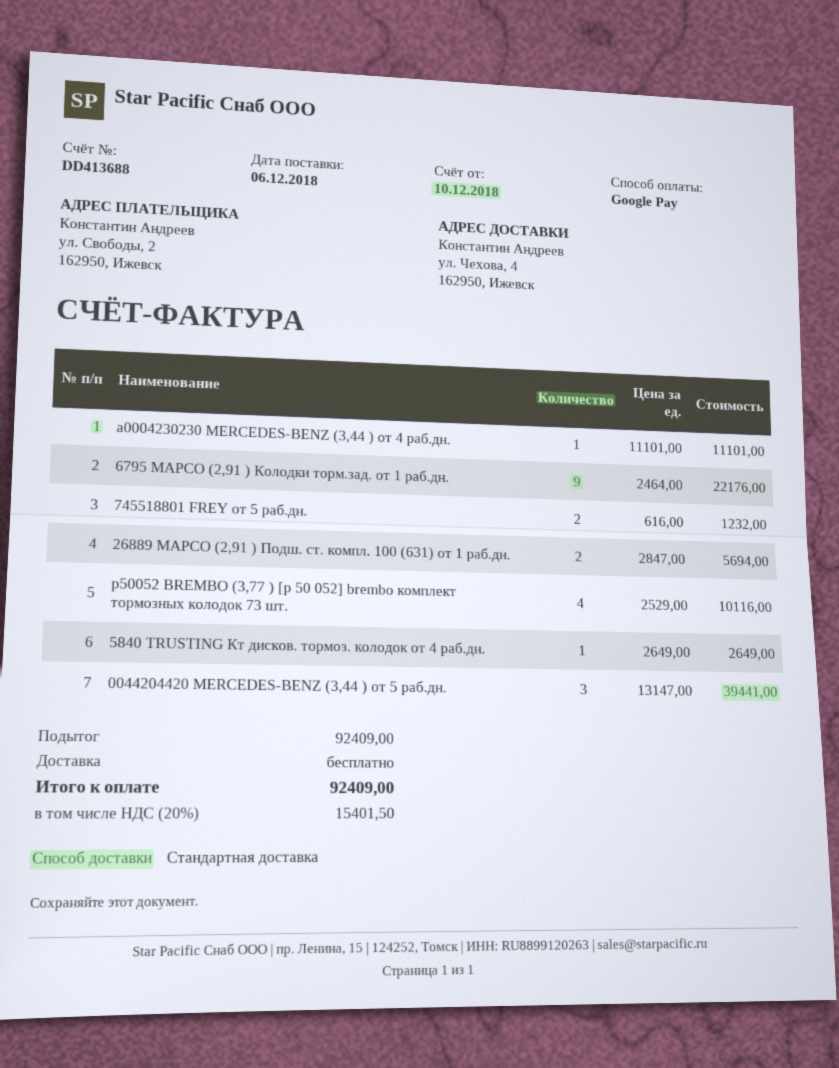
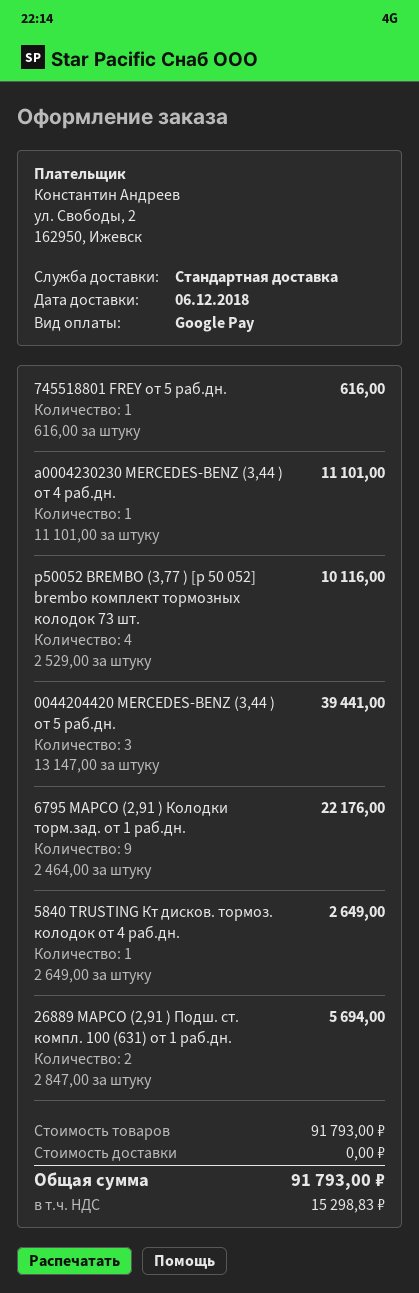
745518801 FREY от 5 раб.дн.: 2 x 616.00 = 1232.00 -> 1 x 616.00 = 616.00
subtotal: 92409.00 -> 91793.00
tax: 15401.50 -> 15298.83
total: 92409.00 -> 91793.00

